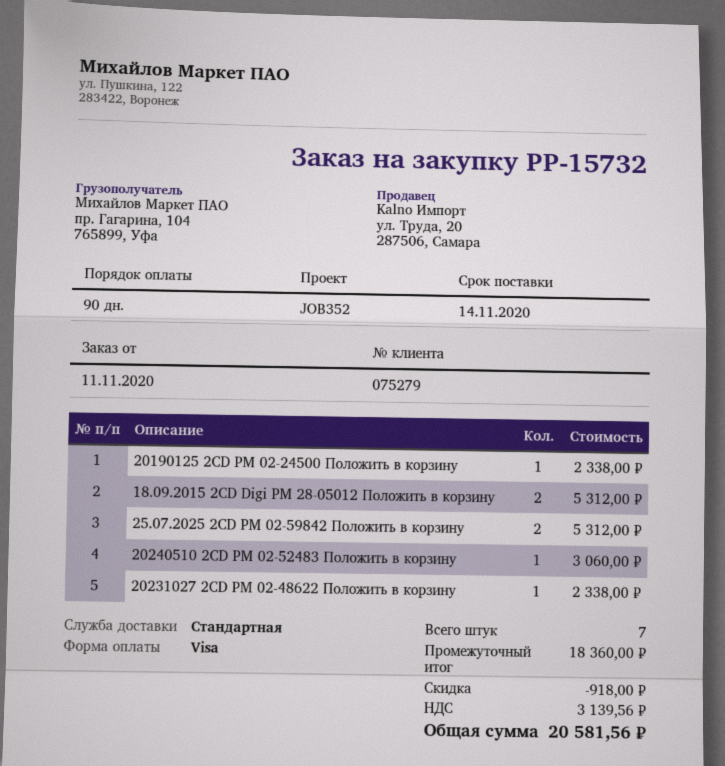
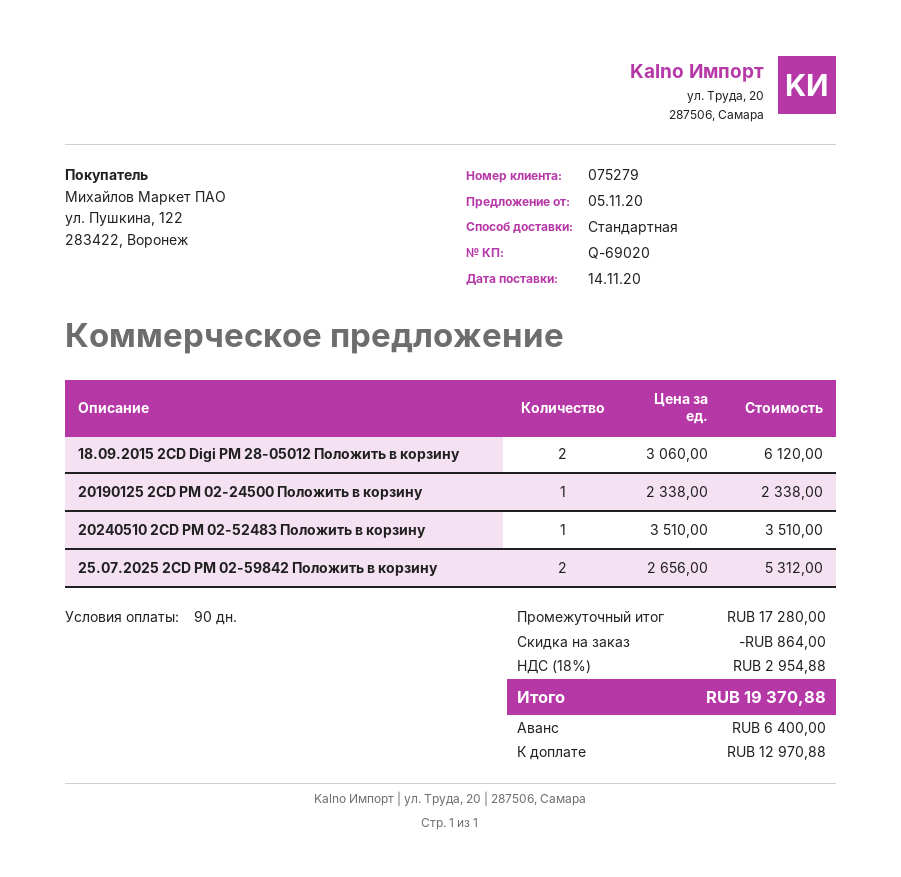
18.09.2015 2CD Digi PM 28-05012 Положить в корзину: 2 for 5312.00 -> 2 for 6120.00
20240510 2CD PM 02-52483 Положить в корзину: 1 for 3060.00 -> 1 for 3510.00
20231027 2CD PM 02-48622 Положить в корзину: 1 for 2338.00 -> none
subtotal: 18360.00 -> 17280.00
discount: 918.00 -> 864.00
tax: 3139.56 -> 2954.88
total: 20581.56 -> 19370.88

